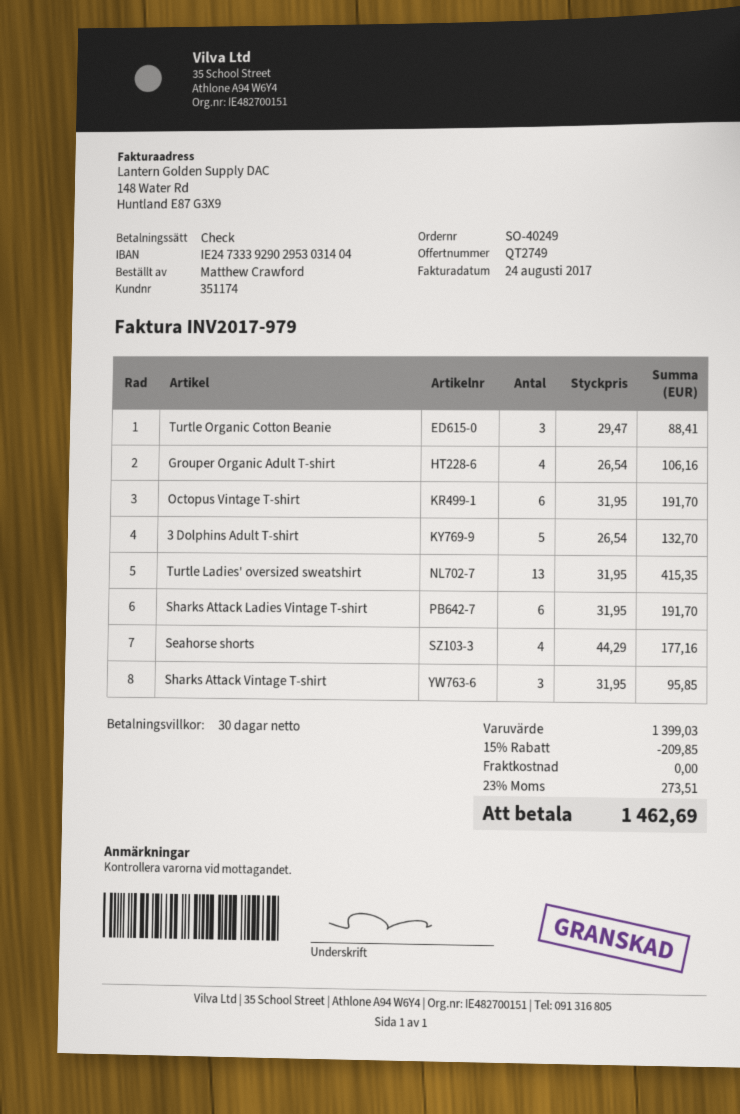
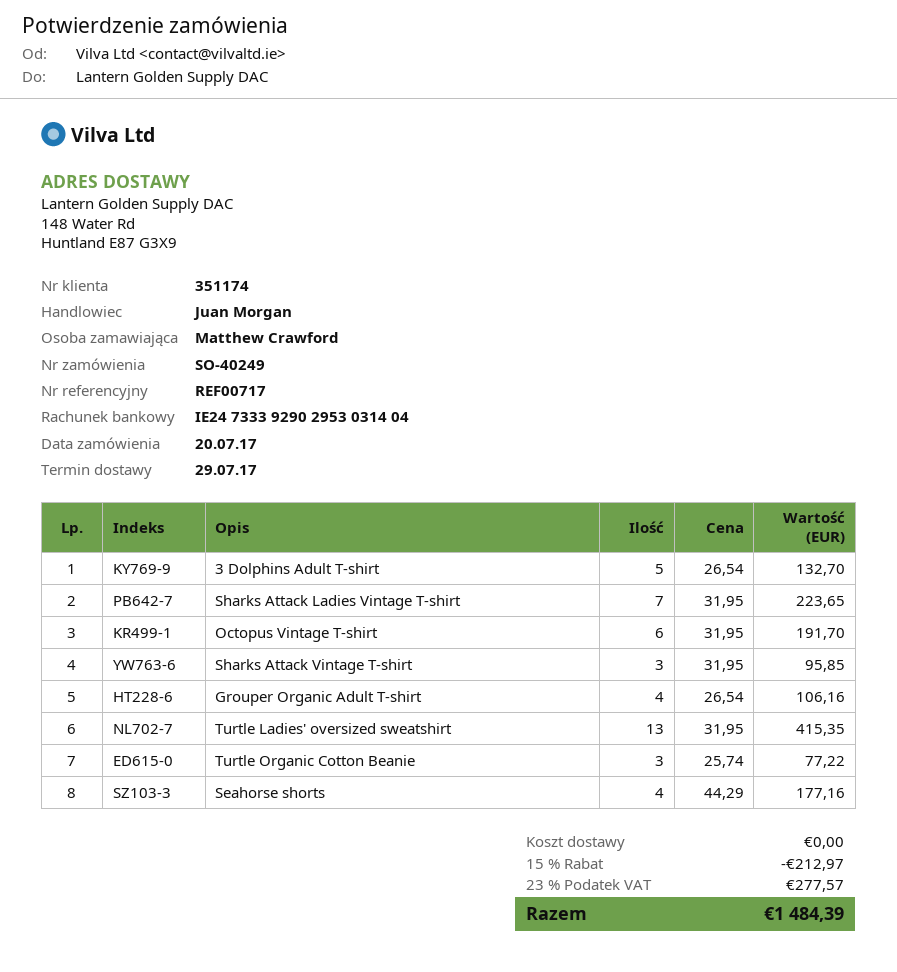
Turtle Organic Cotton Beanie: 3 x 29.47 = 88.41 -> 3 x 25.74 = 77.22
Sharks Attack Ladies Vintage T-shirt: 6 x 31.95 = 191.70 -> 7 x 31.95 = 223.65
discount: 15% = 209.85 -> 15% = 212.97
tax: 23% = 273.51 -> 23% = 277.57
total: 1462.69 -> 1484.39

